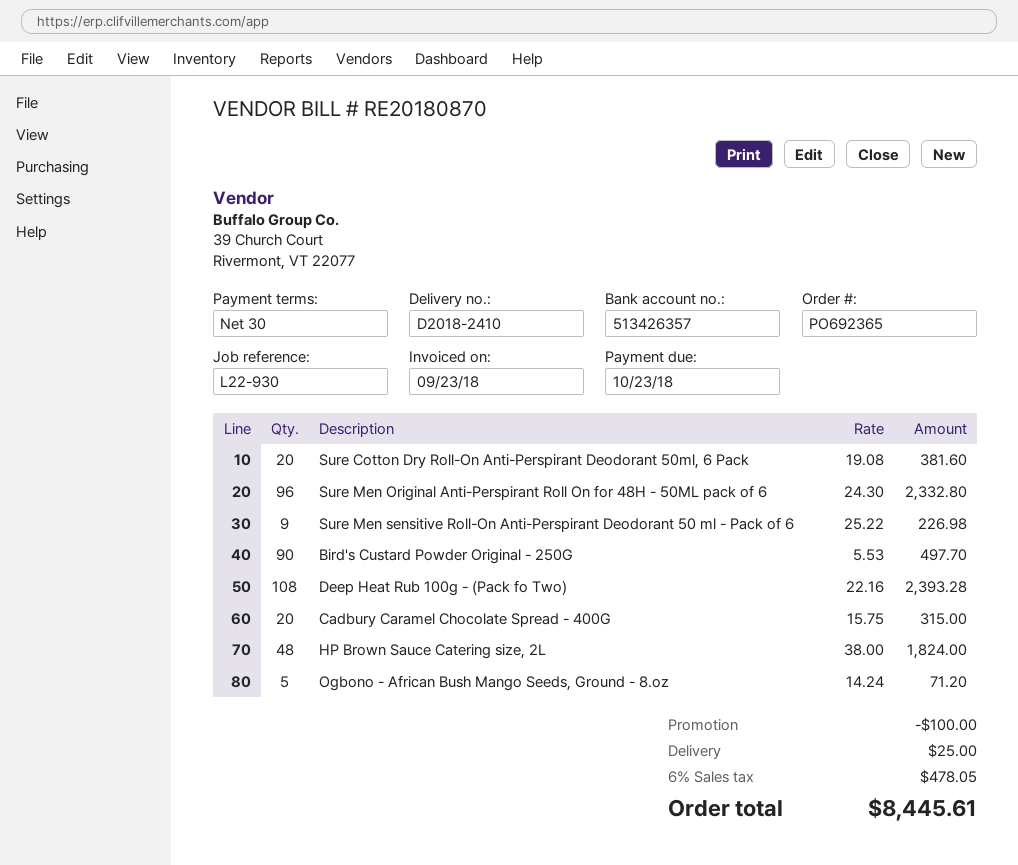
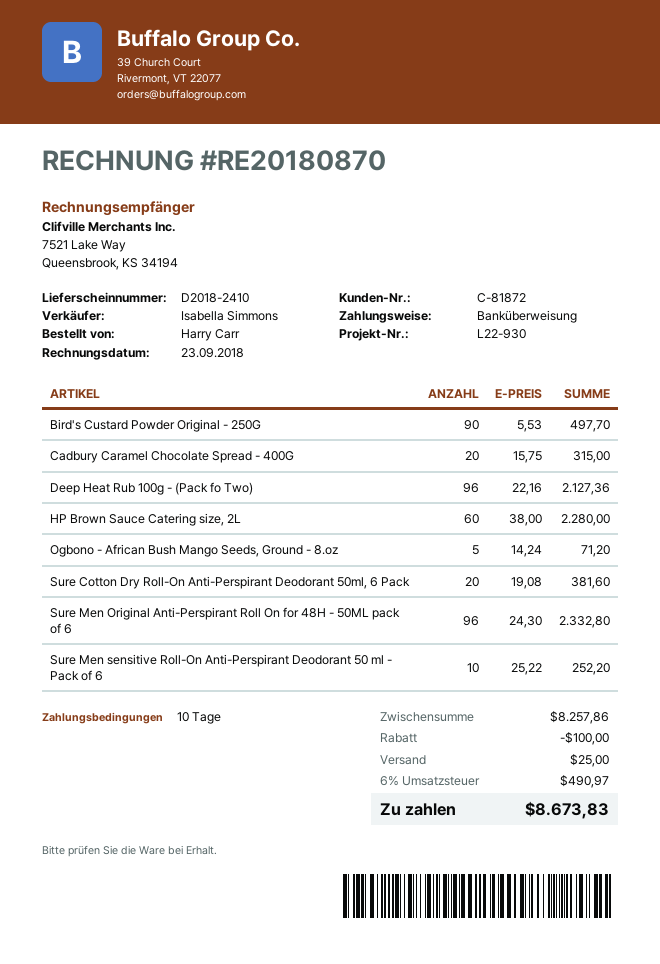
payment terms: 30 days -> 10 days
Sure Men sensitive Roll-On Anti-Perspirant Deodorant 50 ml - Pack of 6: 9 x 25.22 = 226.98 -> 10 x 25.22 = 252.20
Deep Heat Rub 100g - (Pack fo Two): 108 x 22.16 = 2393.28 -> 96 x 22.16 = 2127.36
HP Brown Sauce Catering size, 2L: 48 x 38.00 = 1824.00 -> 60 x 38.00 = 2280.00
tax: 6% = 478.05 -> 6% = 490.97
total: 8445.61 -> 8673.83

